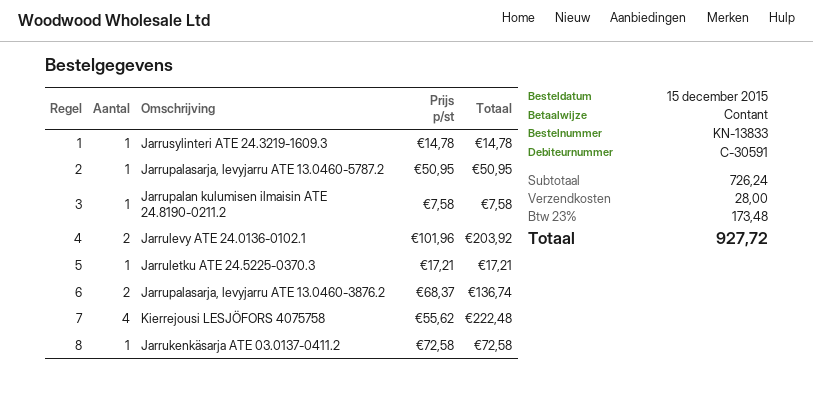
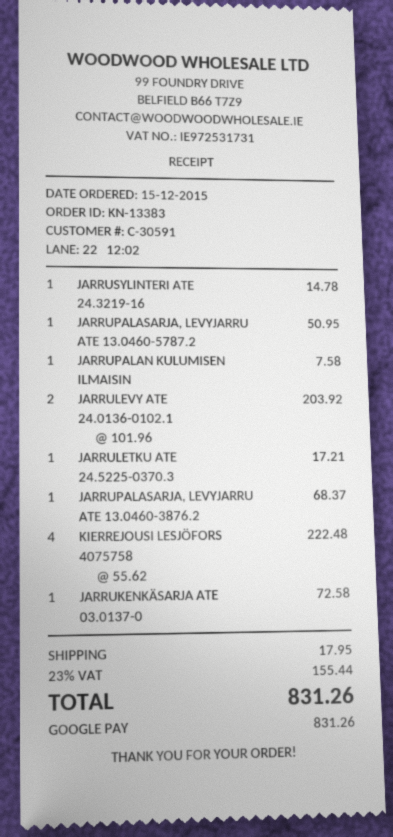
order number: KN-13833 -> KN-13383
payment method: cash -> Google Pay
Jarrupalasarja, levyjarru ATE 13.0460-3876.2: 2 x 68.37 = 136.74 -> 1 x 68.37 = 68.37
shipping: 28.00 -> 17.95
tax: 23% = 173.48 -> 23% = 155.44
total: 927.72 -> 831.26

